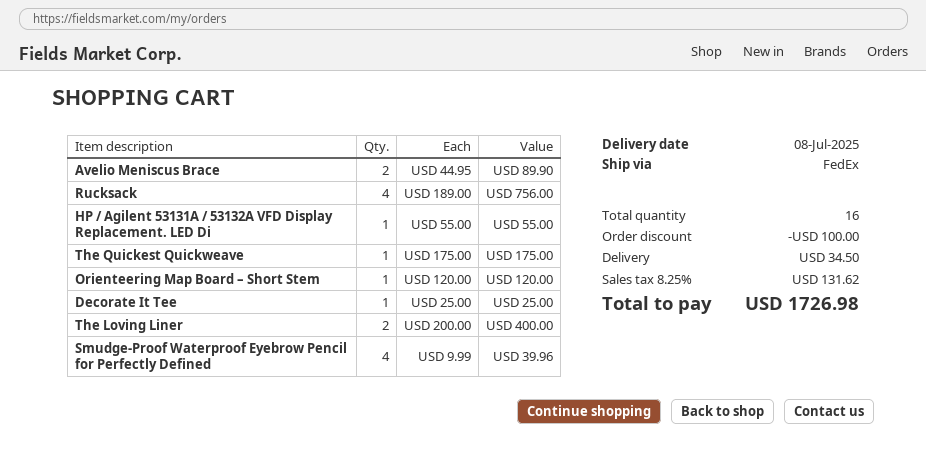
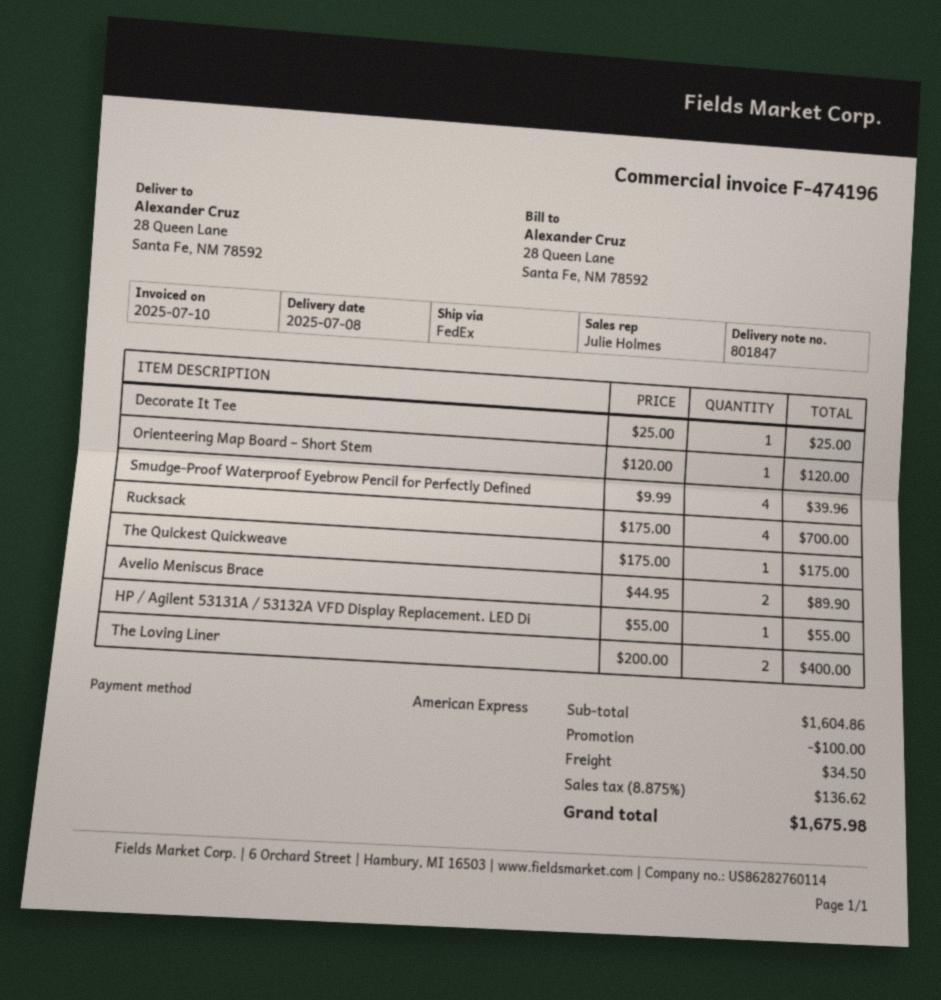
Rucksack: 4 x 189.00 = 756.00 -> 4 x 175.00 = 700.00
tax: 8.25% = 131.62 -> 8.875% = 136.62
total: 1726.98 -> 1675.98

